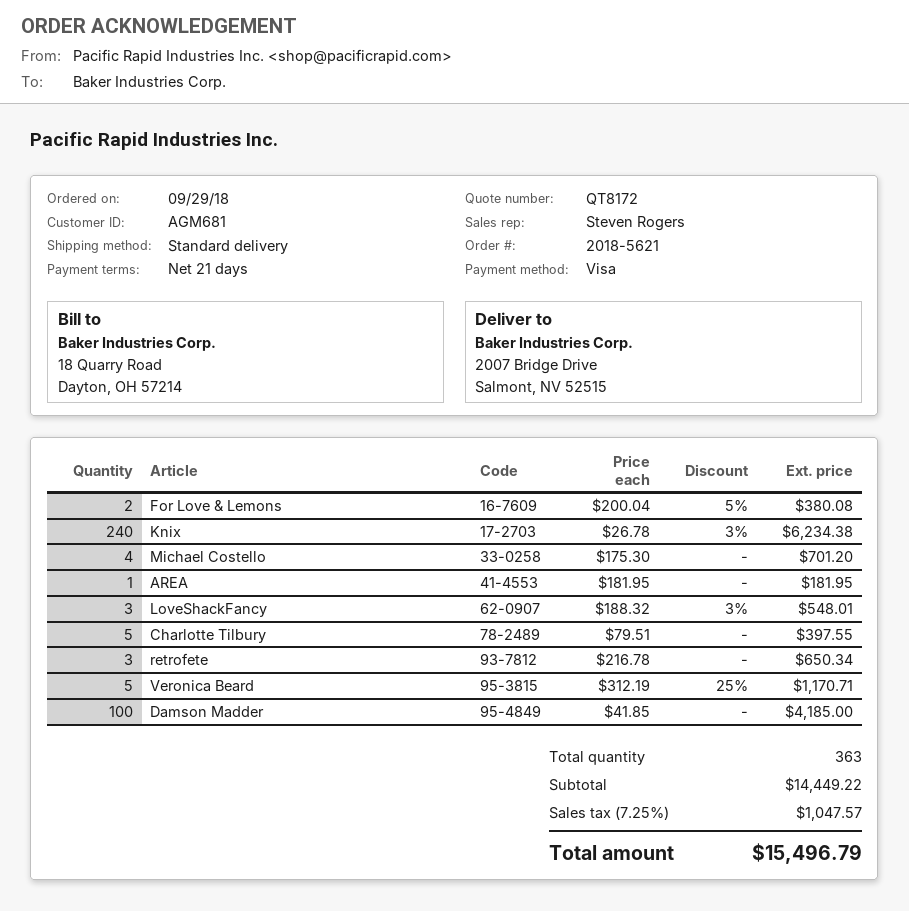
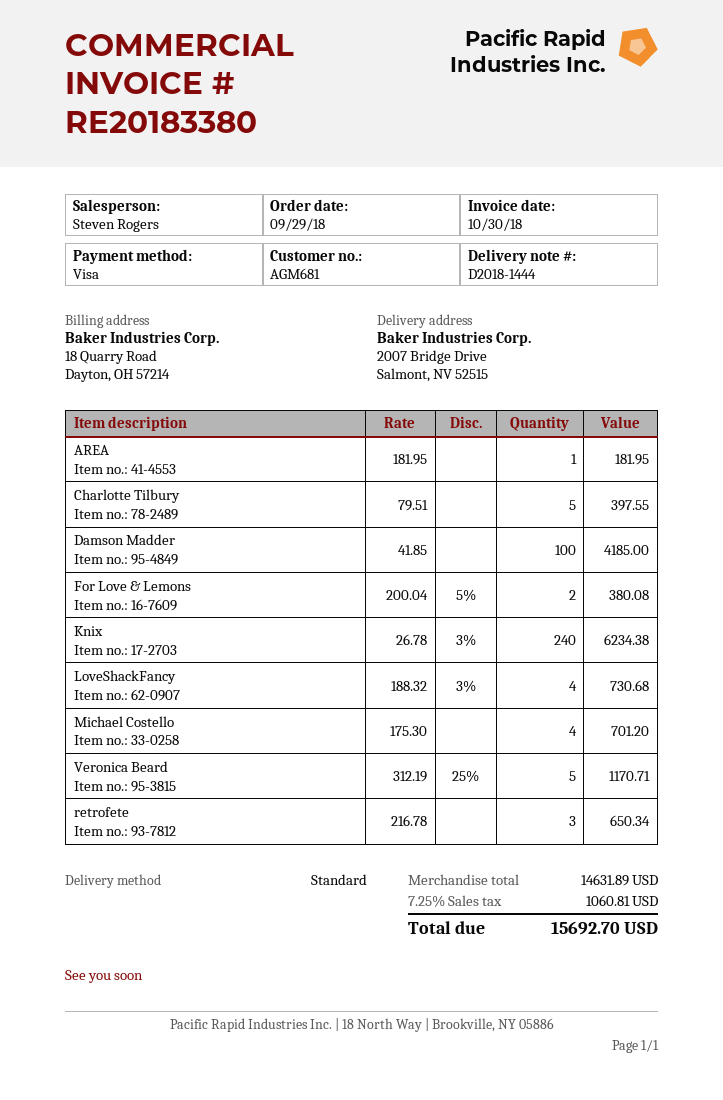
LoveShackFancy: 3 x 188.32 - 3% = 548.01 -> 4 x 188.32 - 3% = 730.68
subtotal: 14449.22 -> 14631.89
tax: 7.25% = 1047.57 -> 7.25% = 1060.81
total: 15496.79 -> 15692.70

